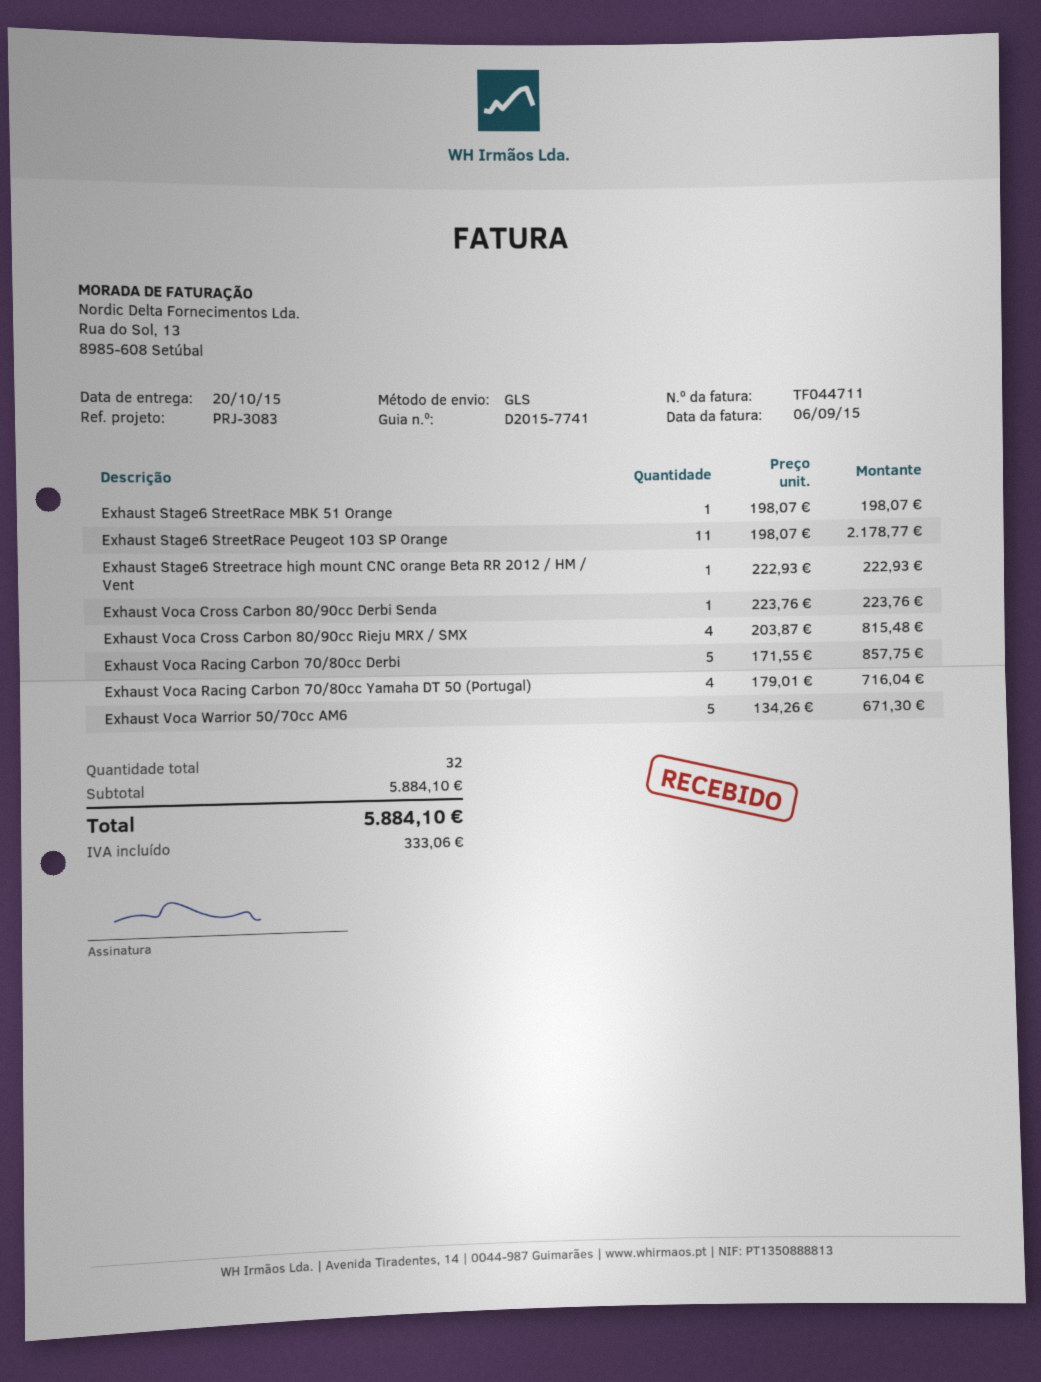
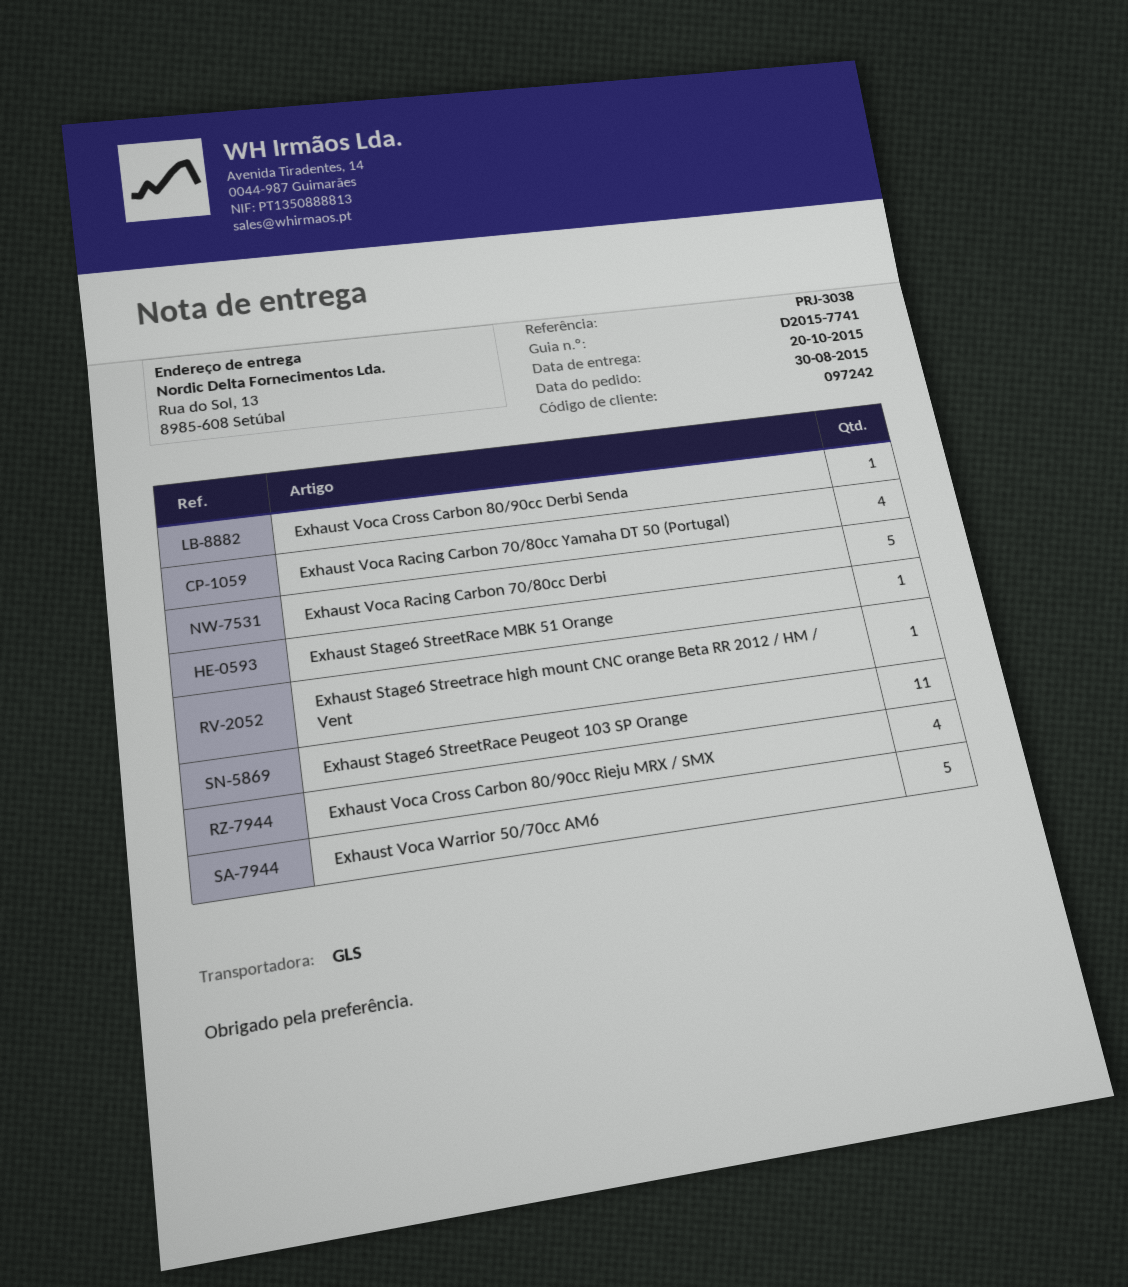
reference: PRJ-3083 -> PRJ-3038

